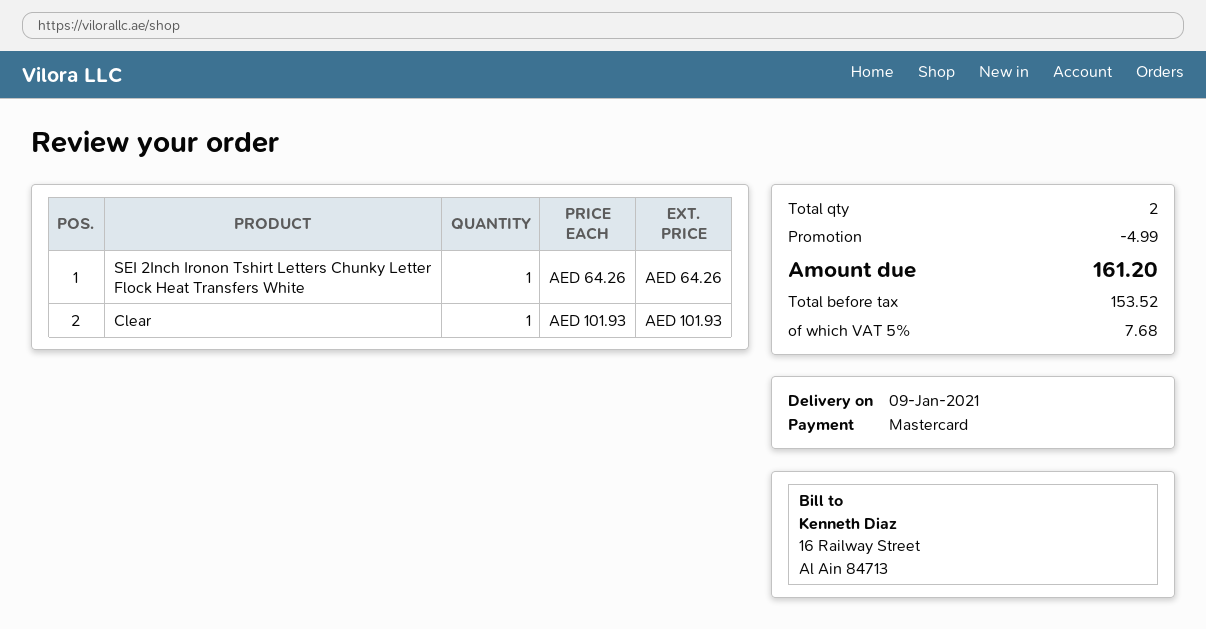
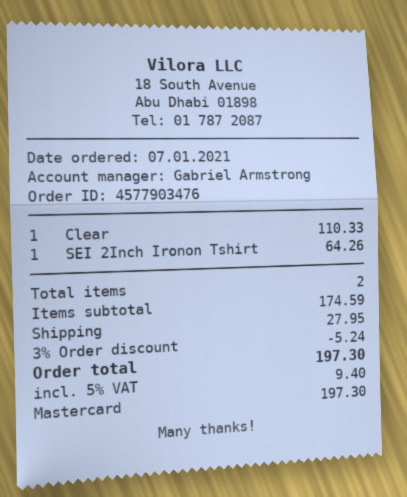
Clear: 1 x 101.93 = 101.93 -> 1 x 110.33 = 110.33
discount: 4.99 -> 5.24
shipping: none -> 27.95
tax: 5% = 7.68 -> 5% = 9.40
total: 161.20 -> 197.30

